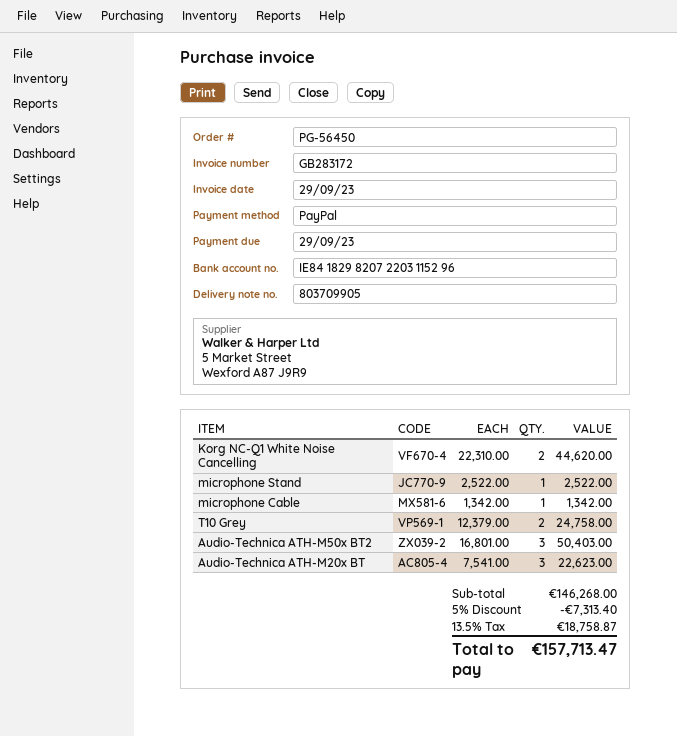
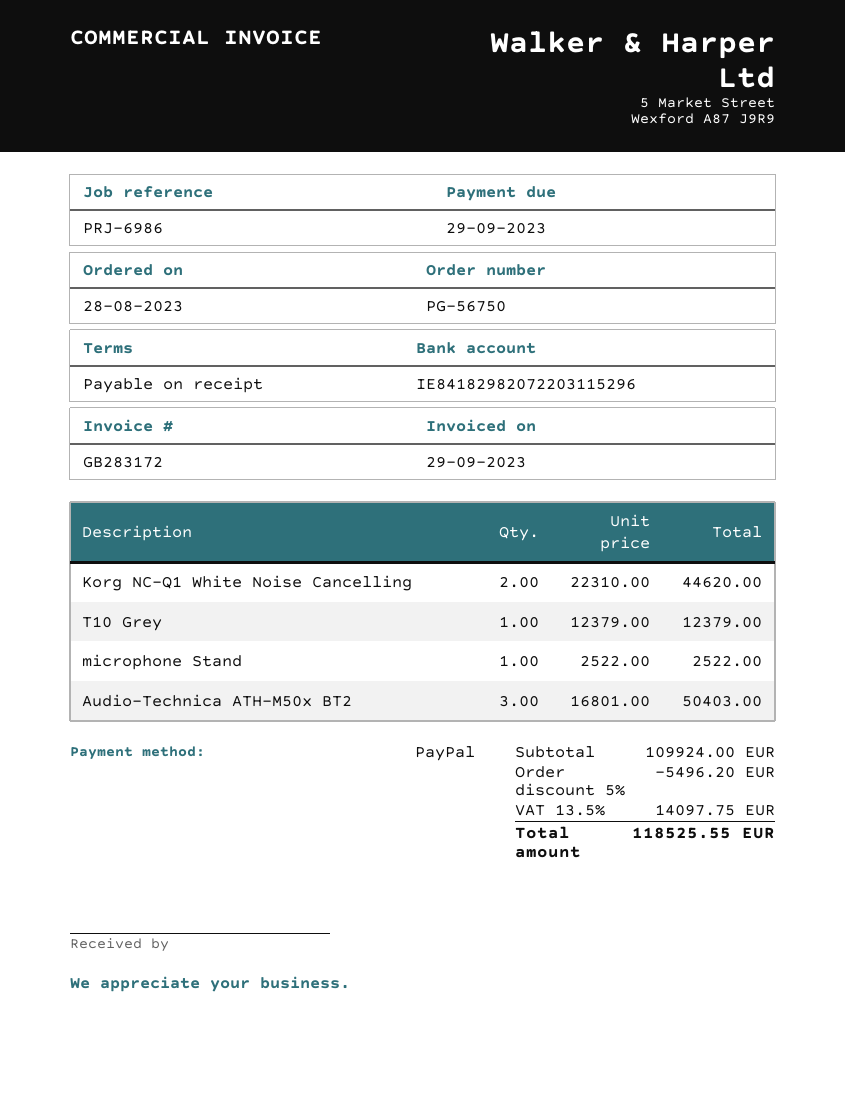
order number: PG-56450 -> PG-56750
microphone Cable: 1 x 1342.00 = 1342.00 -> none
T10 Grey: 2 x 12379.00 = 24758.00 -> 1 x 12379.00 = 12379.00
Audio-Technica ATH-M20x BT: 3 x 7541.00 = 22623.00 -> none
subtotal: 146268.00 -> 109924.00
discount: 5% = 7313.40 -> 5% = 5496.20
tax: 13.5% = 18758.87 -> 13.5% = 14097.75
total: 157713.47 -> 118525.55

